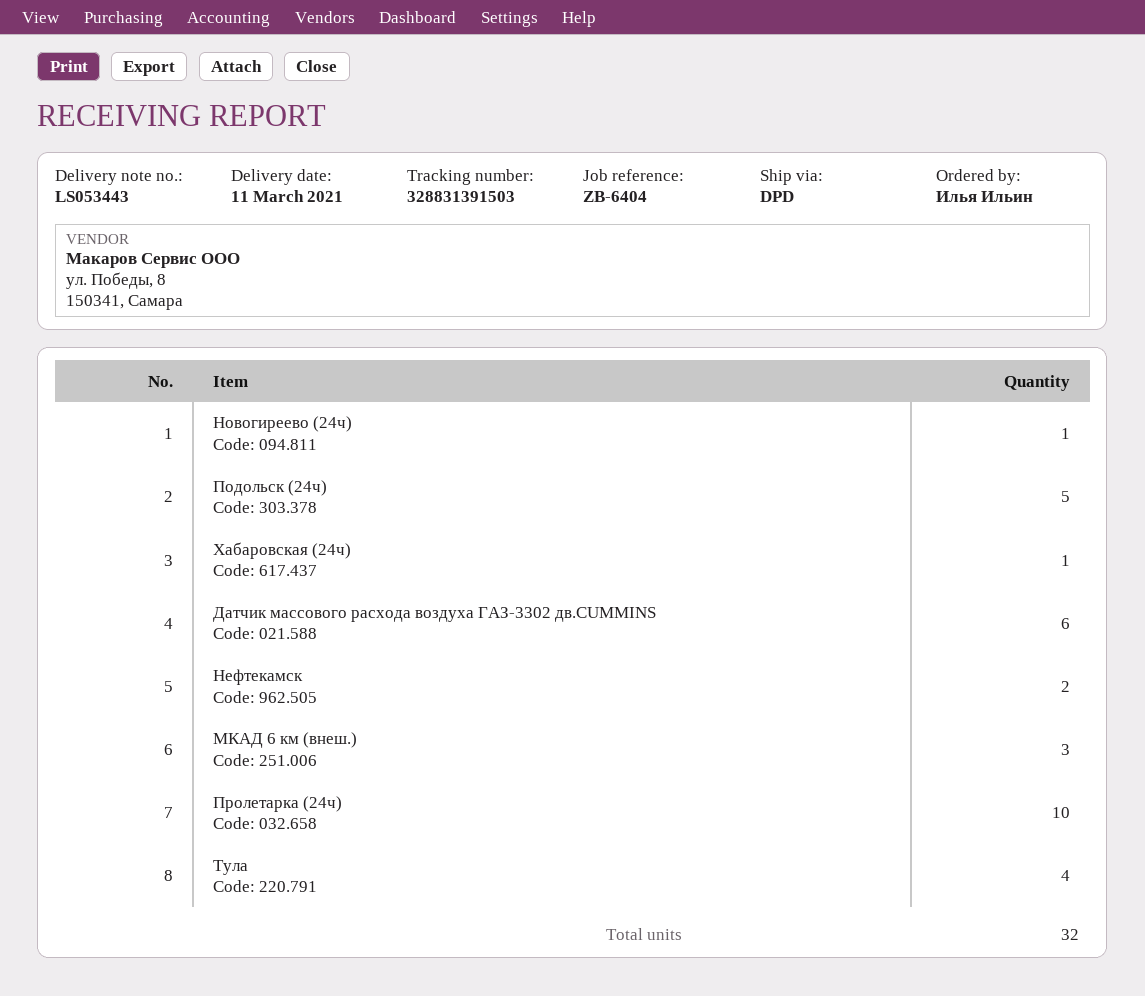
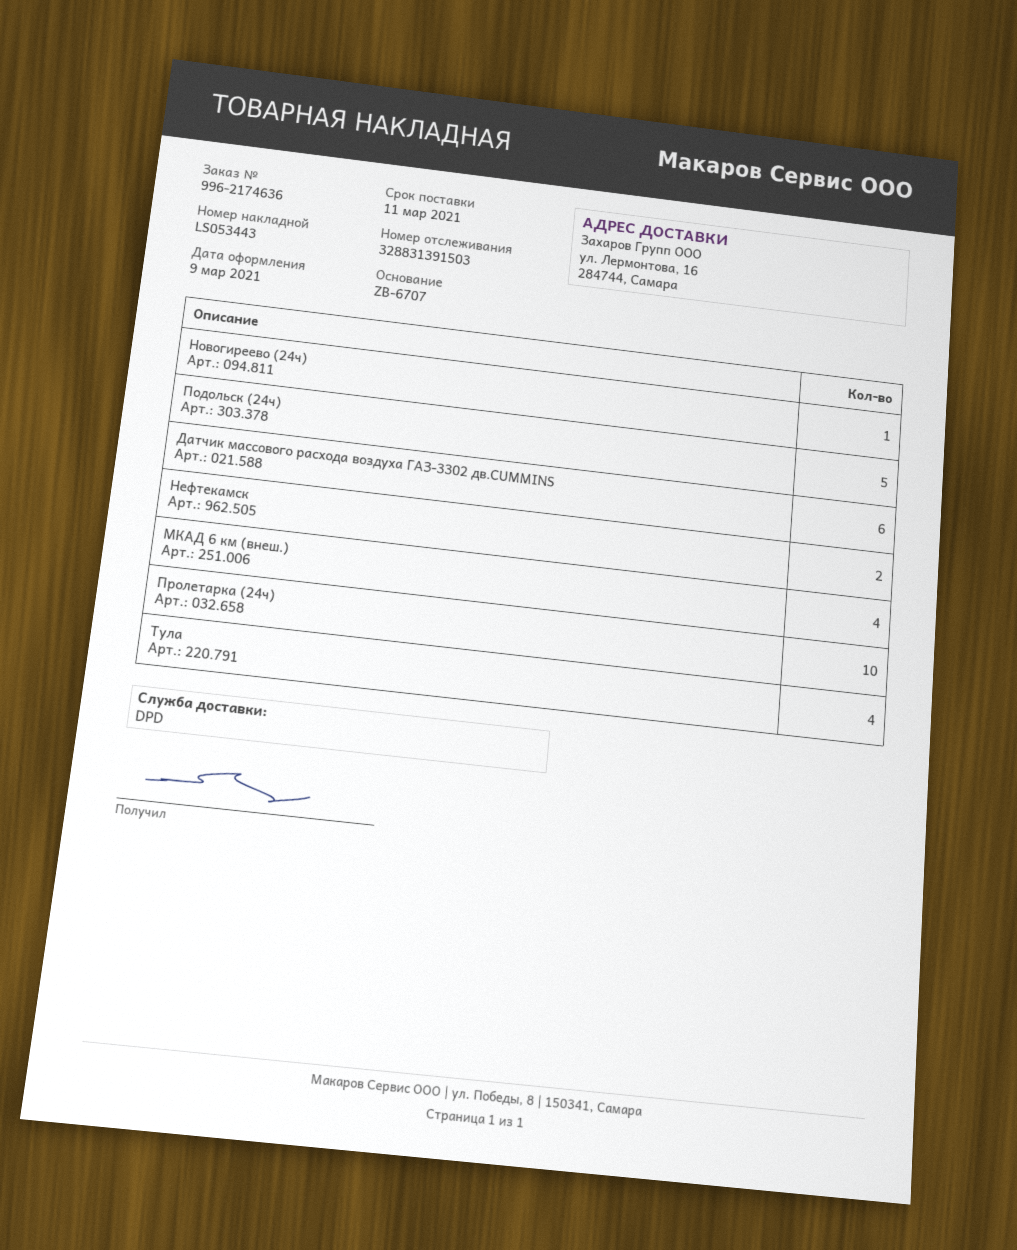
reference: ZB-6404 -> ZB-6707
Хабаровская (24ч): 1 -> none
МКАД 6 км (внеш.): 3 -> 4

